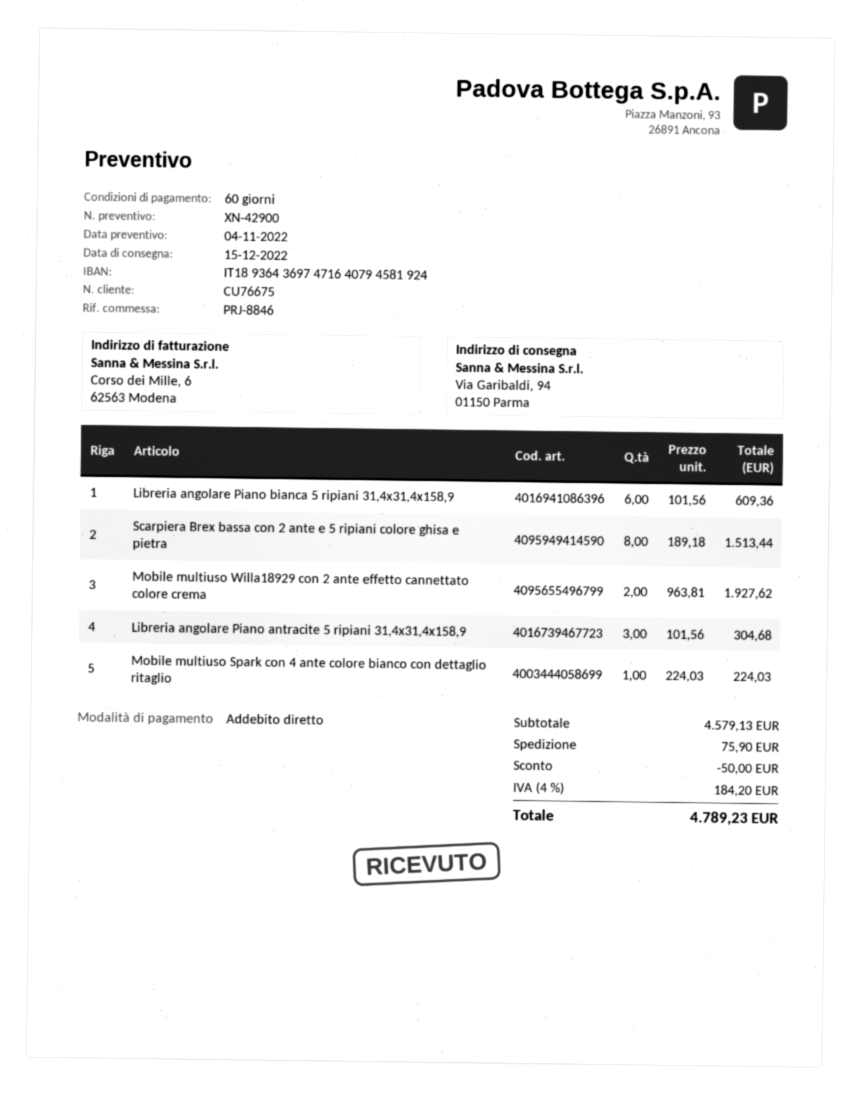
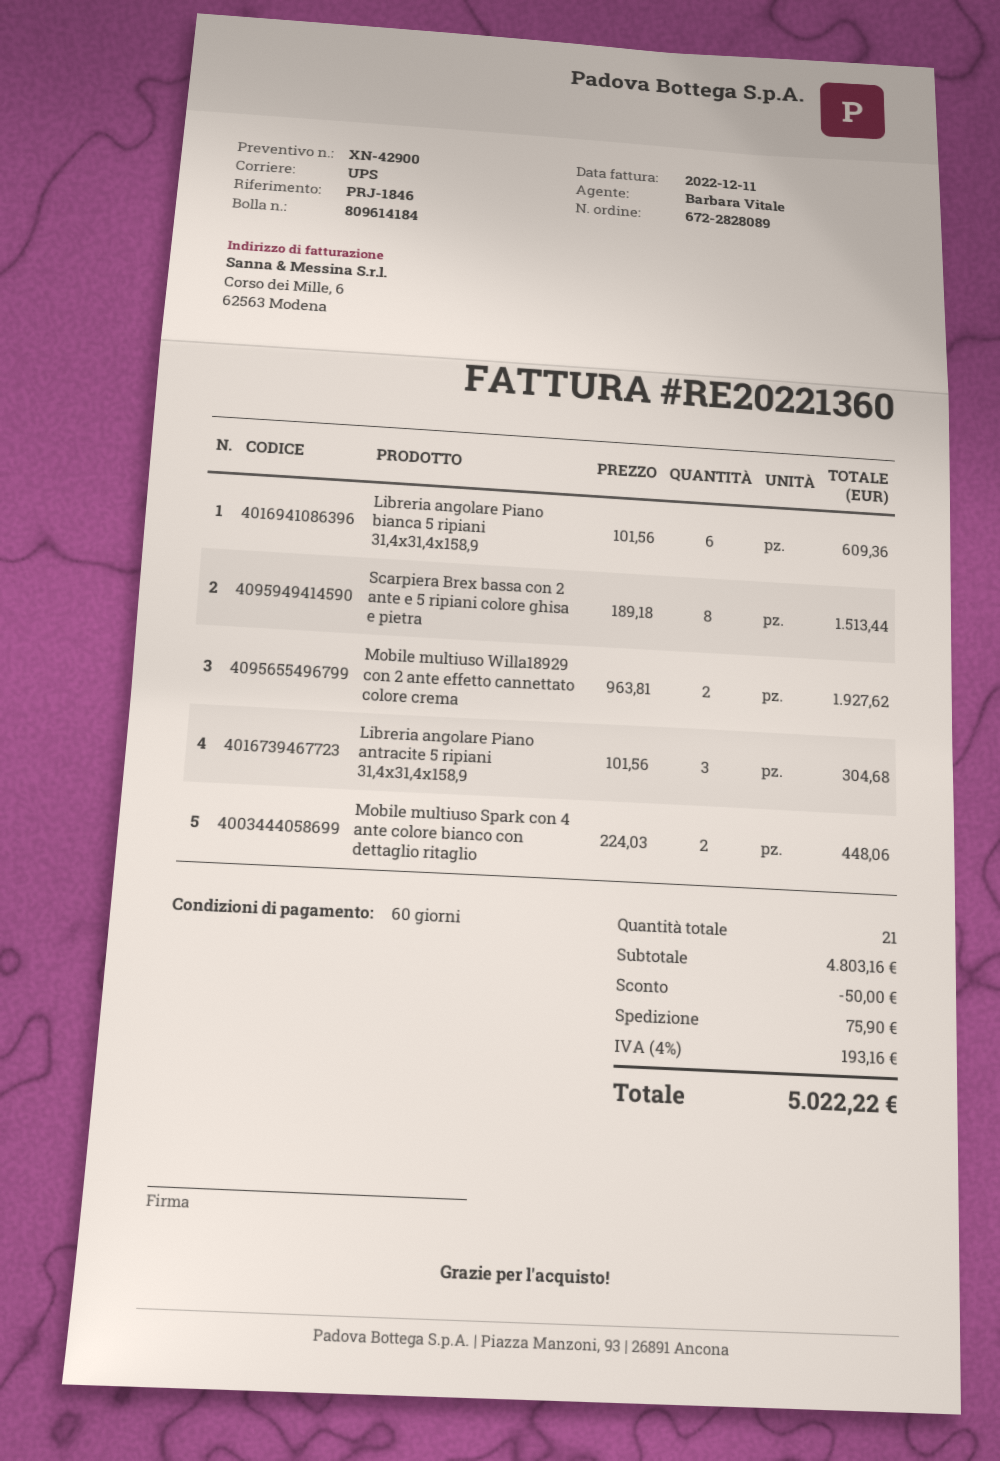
reference: PRJ-8846 -> PRJ-1846
Mobile multiuso Spark con 4 ante colore bianco con dettaglio ritaglio: 1 x 224.03 = 224.03 -> 2 x 224.03 = 448.06
subtotal: 4579.13 -> 4803.16
tax: 4% = 184.20 -> 4% = 193.16
total: 4789.23 -> 5022.22

